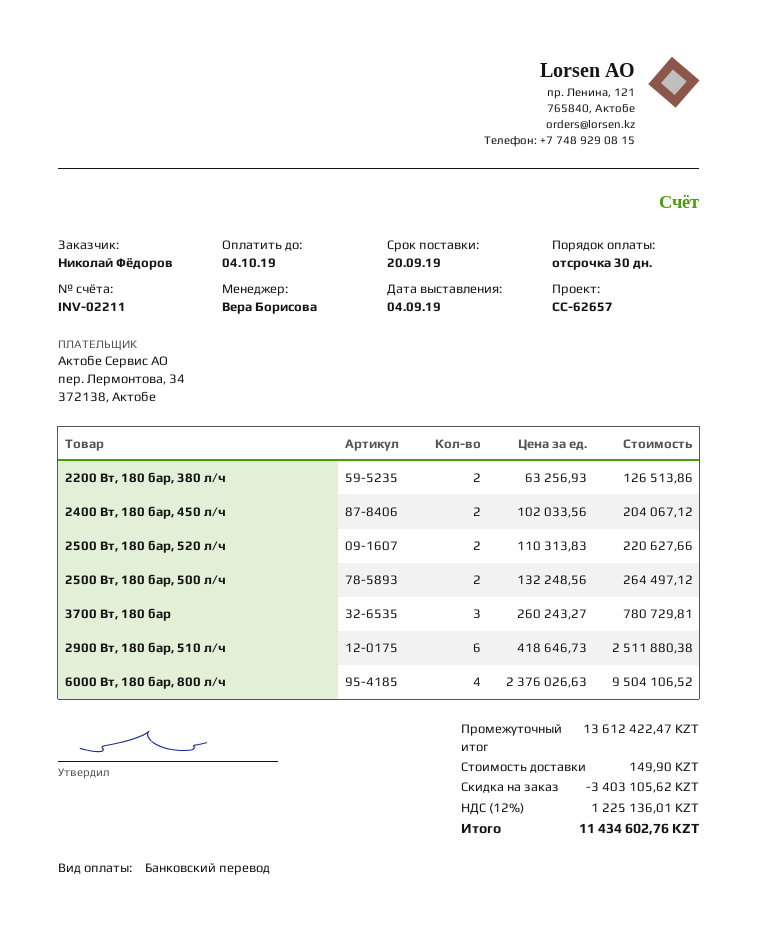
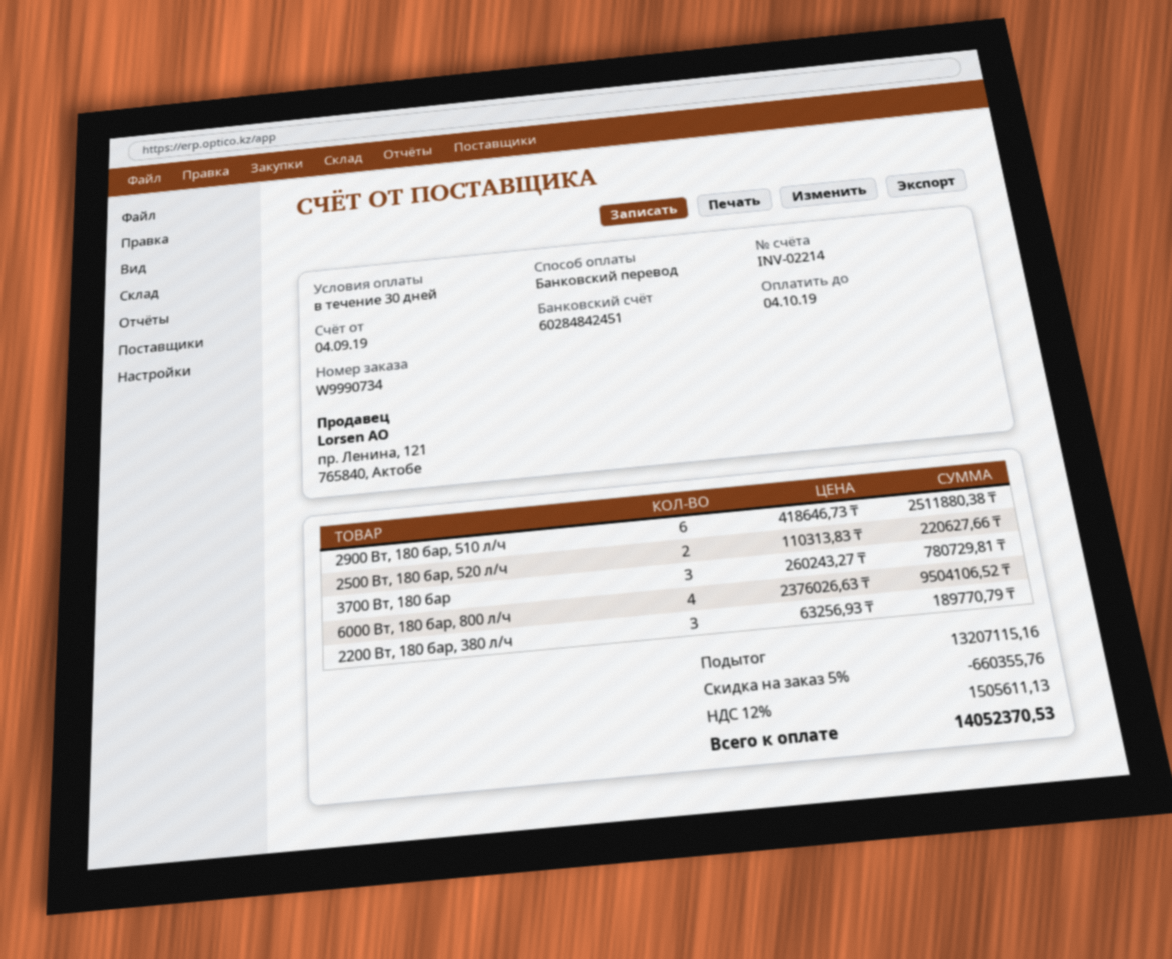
invoice number: INV-02211 -> INV-02214
2200 Вт, 180 бар, 380 л/ч: 2 x 63256.93 = 126513.86 -> 3 x 63256.93 = 189770.79
2400 Вт, 180 бар, 450 л/ч: 2 x 102033.56 = 204067.12 -> none
2500 Вт, 180 бар, 500 л/ч: 2 x 132248.56 = 264497.12 -> none
subtotal: 13612422.47 -> 13207115.16
discount: 3403105.62 -> 660355.76
shipping: 149.90 -> none
tax: 12% = 1225136.01 -> 12% = 1505611.13
total: 11434602.76 -> 14052370.53

